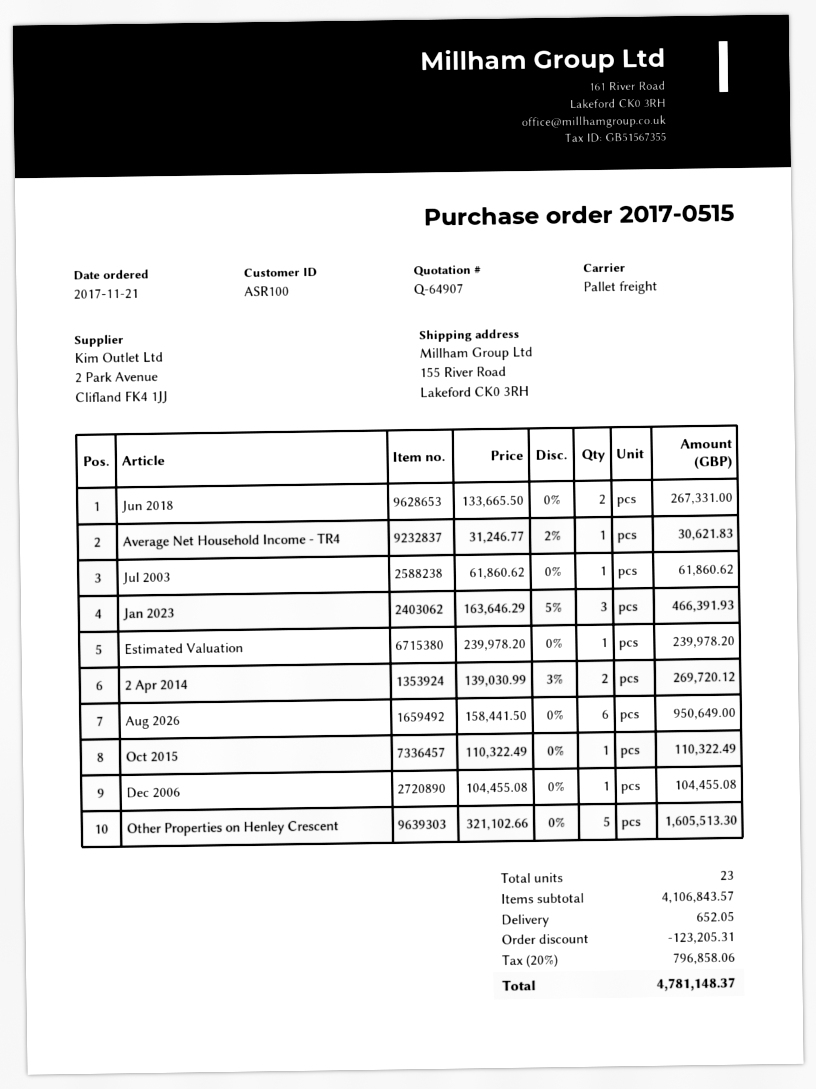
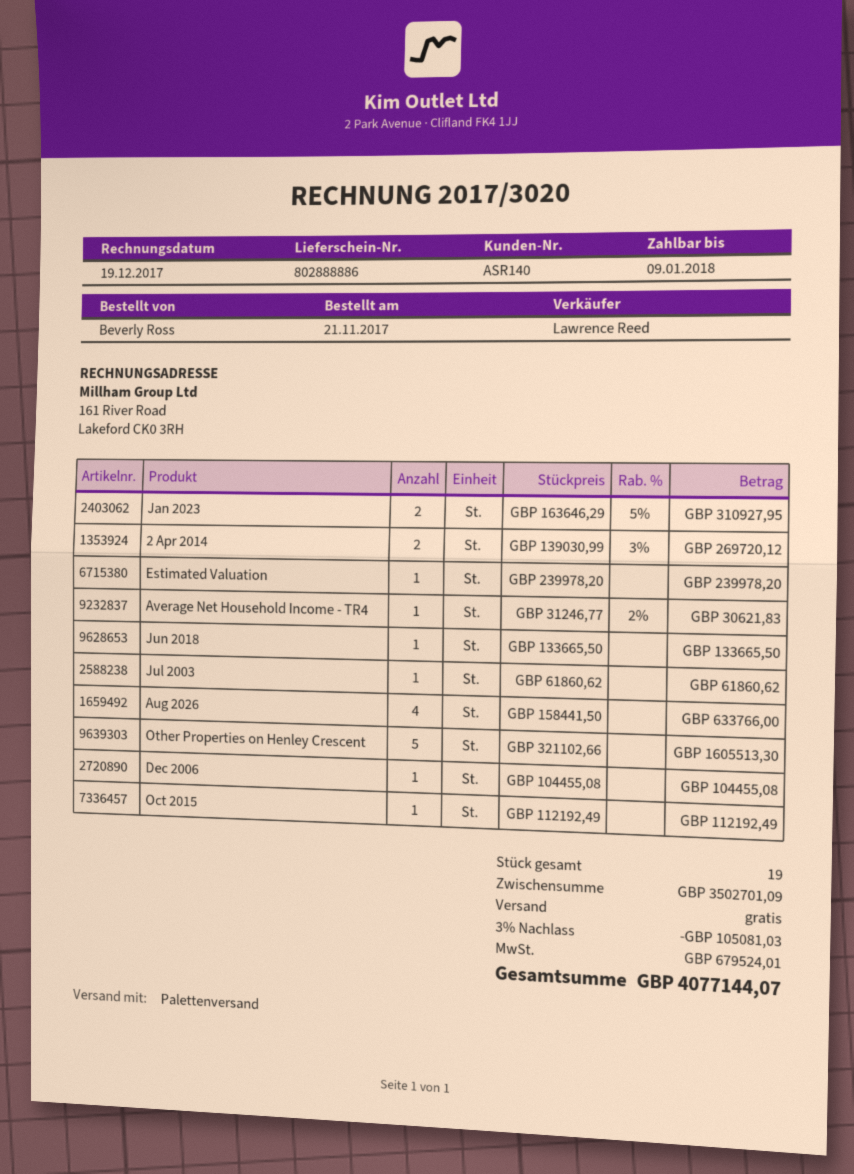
customer number: ASR100 -> ASR140
Jun 2018: 2 x 133665.50 = 267331.00 -> 1 x 133665.50 = 133665.50
Jan 2023: 3 x 163646.29 - 5% = 466391.93 -> 2 x 163646.29 - 5% = 310927.95
Aug 2026: 6 x 158441.50 = 950649.00 -> 4 x 158441.50 = 633766.00
Oct 2015: 1 x 110322.49 = 110322.49 -> 1 x 112192.49 = 112192.49
total quantity: 23 -> 19
subtotal: 4106843.57 -> 3502701.09
discount: 123205.31 -> 105081.03
shipping: 652.05 -> 0.00
tax: 796858.06 -> 679524.01
total: 4781148.37 -> 4077144.07

